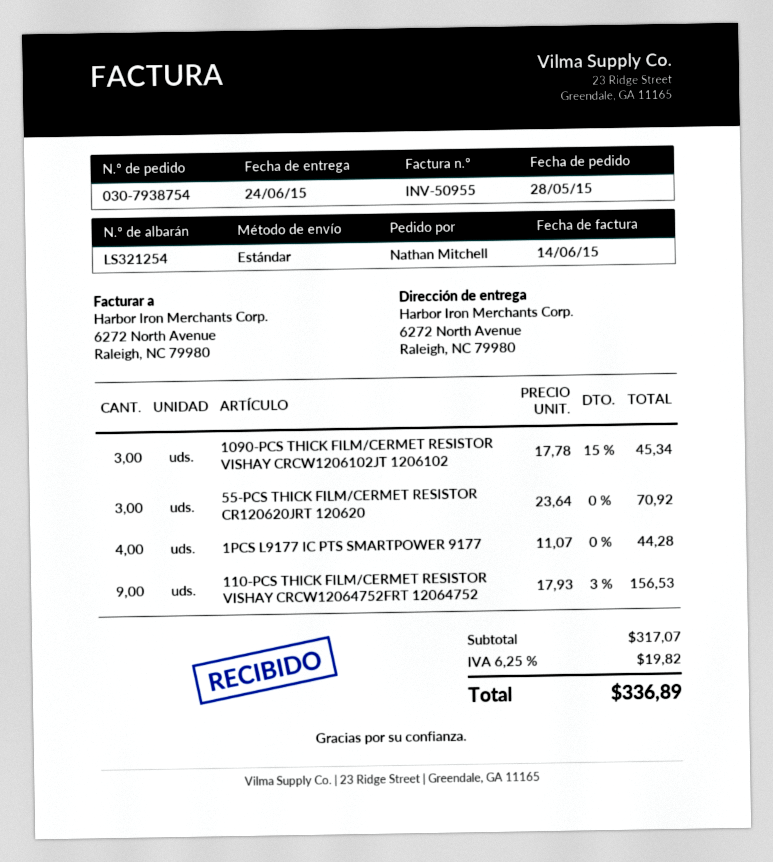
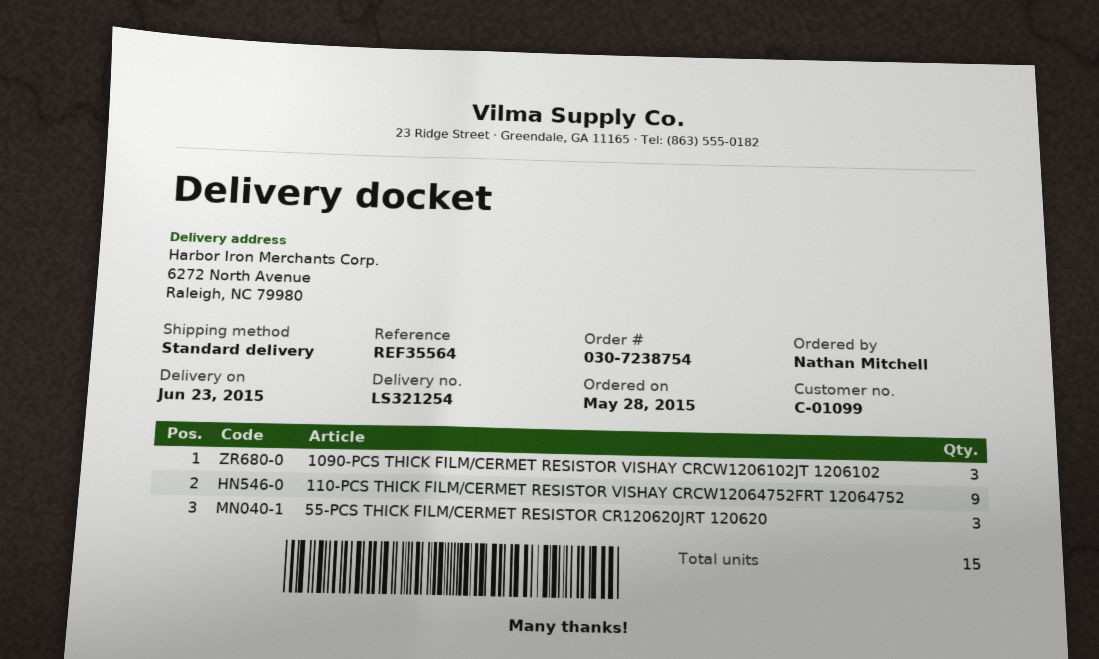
order number: 030-7938754 -> 030-7238754
delivery date: 2015-06-24 -> 2015-06-23
1PCS L9177 IC PTS SMARTPOWER 9177: 4 -> none

